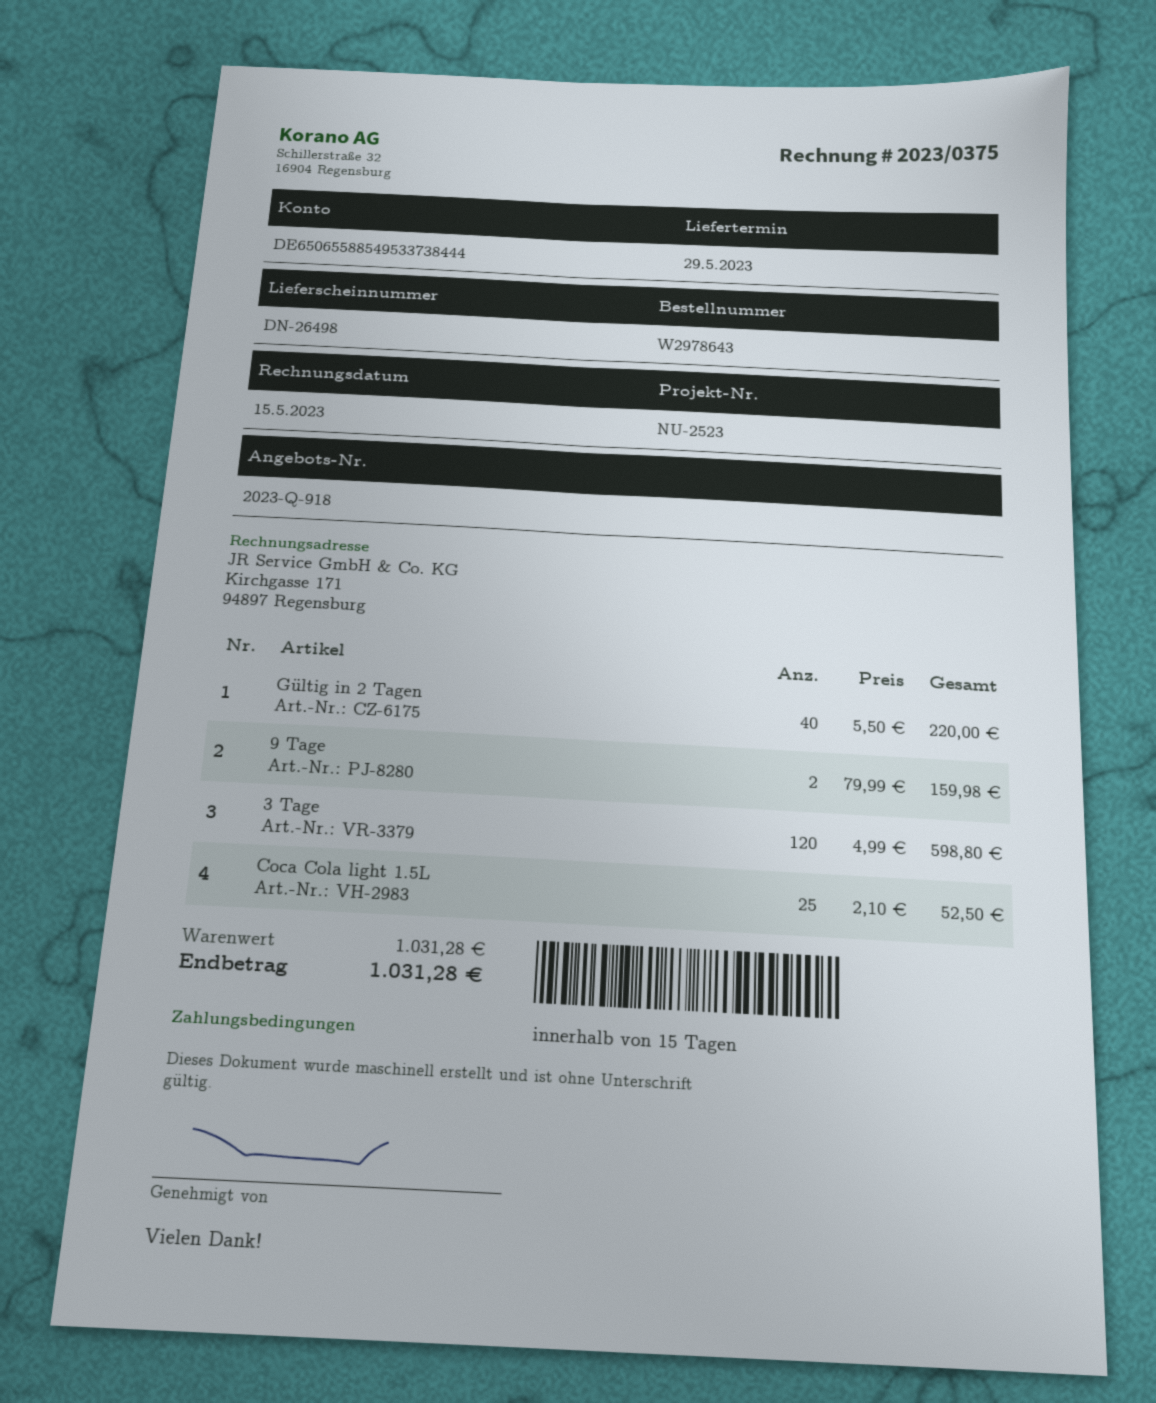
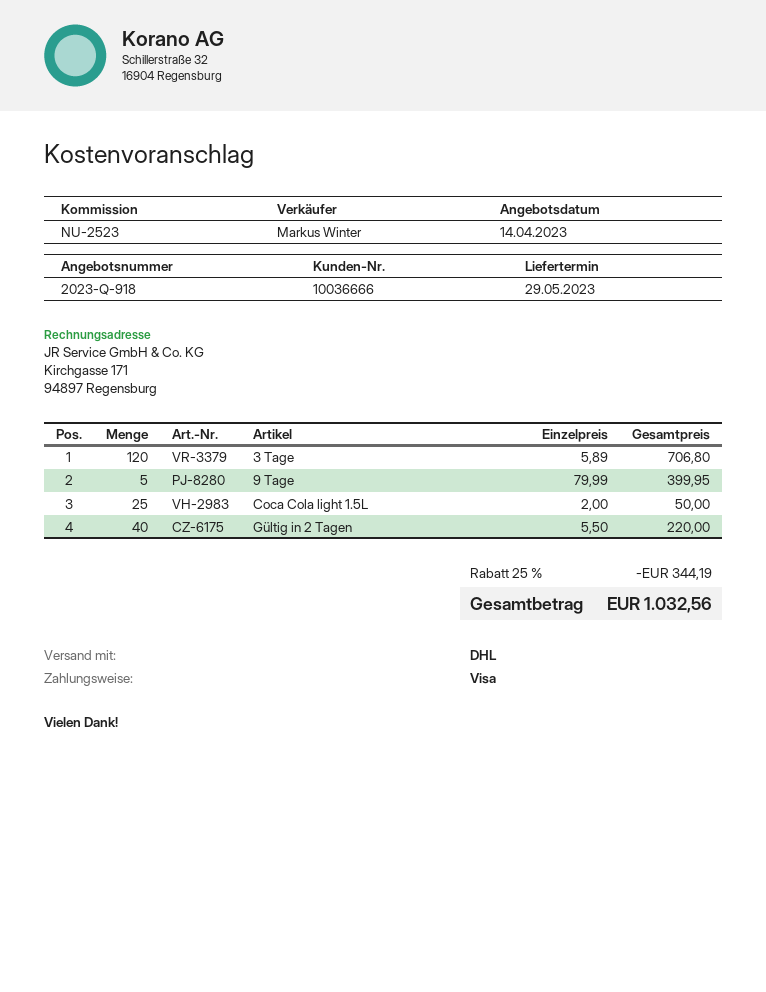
9 Tage: 2 x 79.99 = 159.98 -> 5 x 79.99 = 399.95
3 Tage: 120 x 4.99 = 598.80 -> 120 x 5.89 = 706.80
Coca Cola light 1.5L: 25 x 2.10 = 52.50 -> 25 x 2.00 = 50.00
discount: none -> 25% = 344.19
total: 1031.28 -> 1032.56

